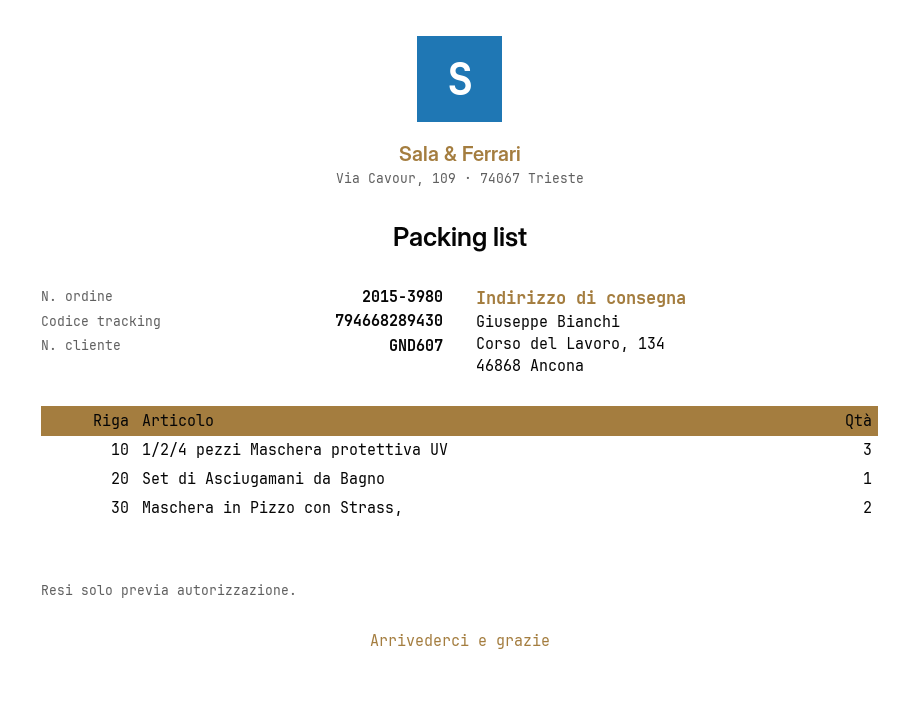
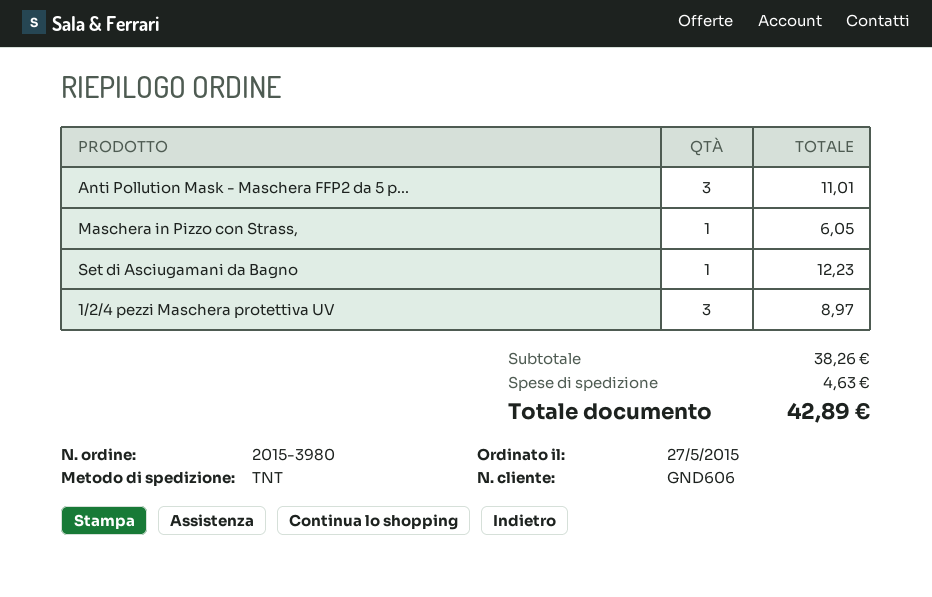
customer number: GND607 -> GND606
Maschera in Pizzo con Strass,: 2 -> 1
Anti Pollution Mask - Maschera FFP2 da 5 p...: none -> 3

